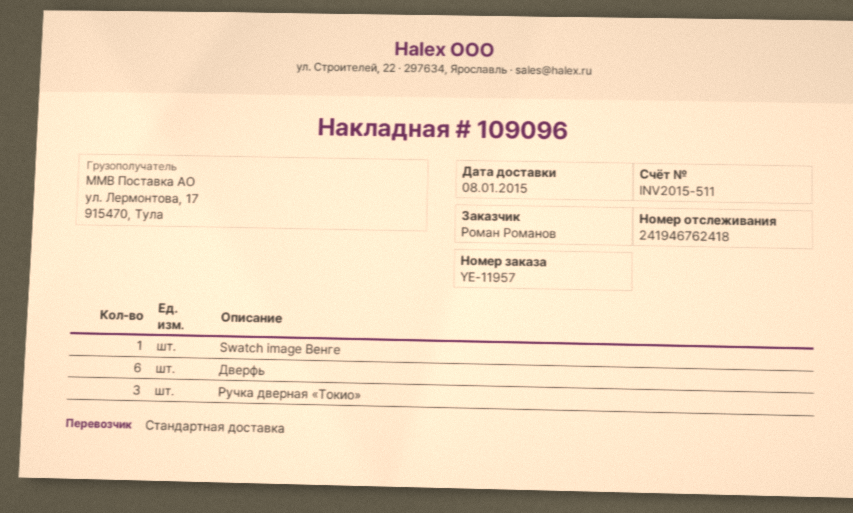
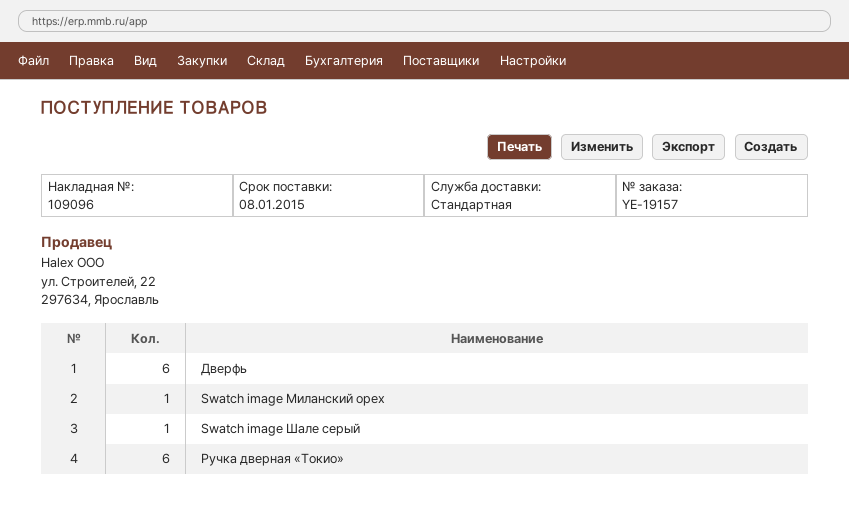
order number: YE-11957 -> YE-19157
Swatch image Венге: 1 -> none
Ручка дверная «Токио»: 3 -> 6
Swatch image Миланский орех: none -> 1
Swatch image Шале серый: none -> 1

